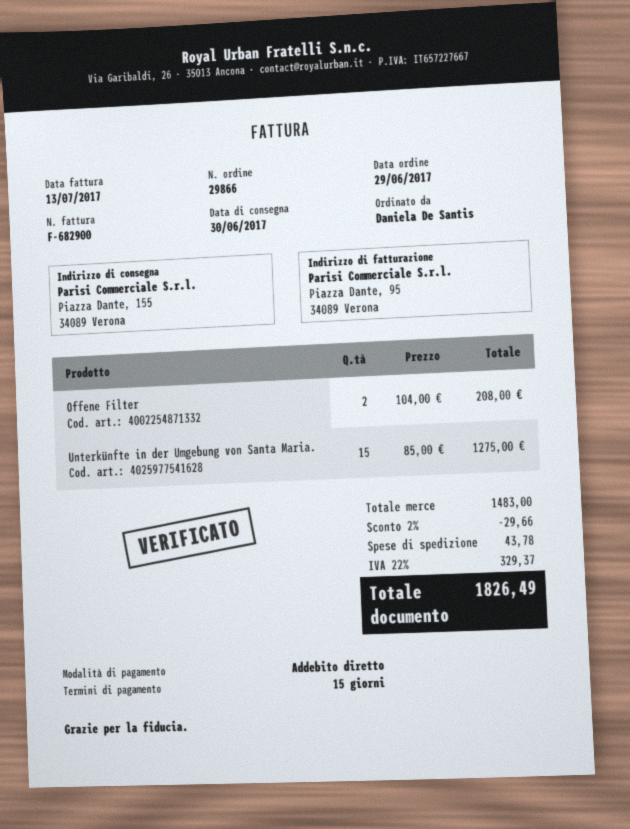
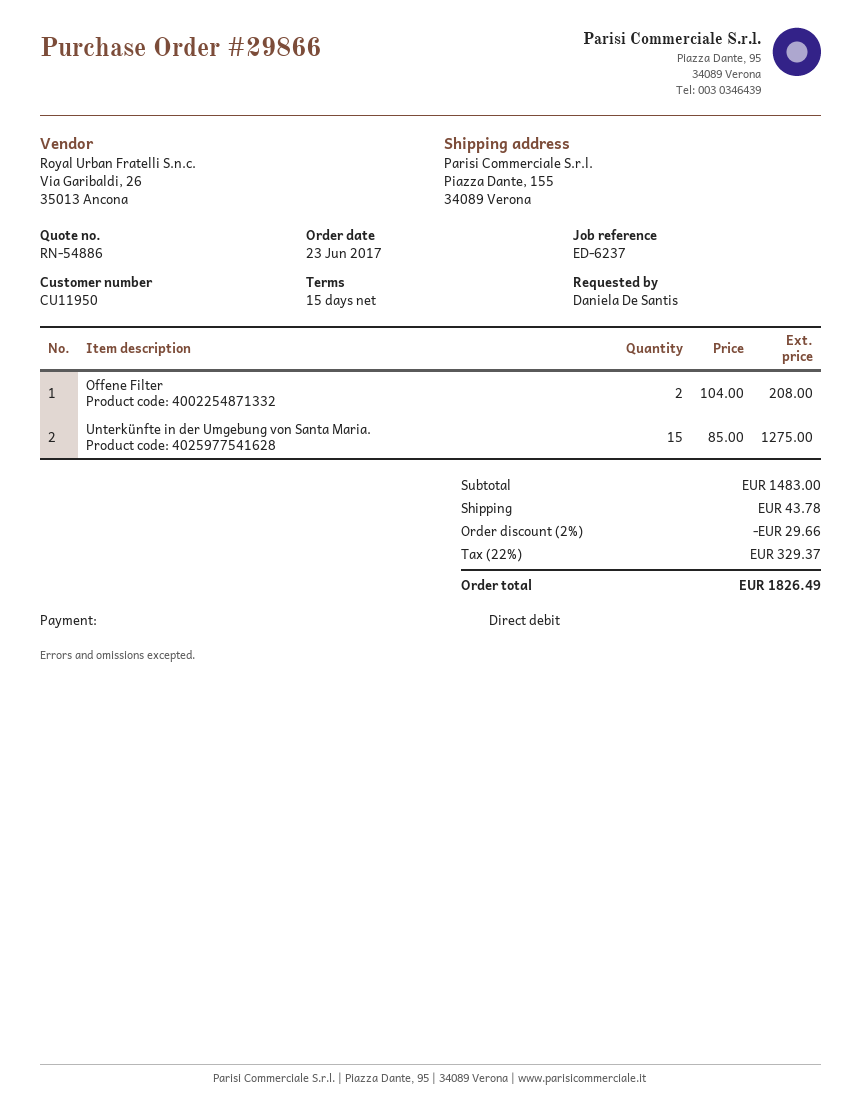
order date: 2017-06-29 -> 2017-06-23

